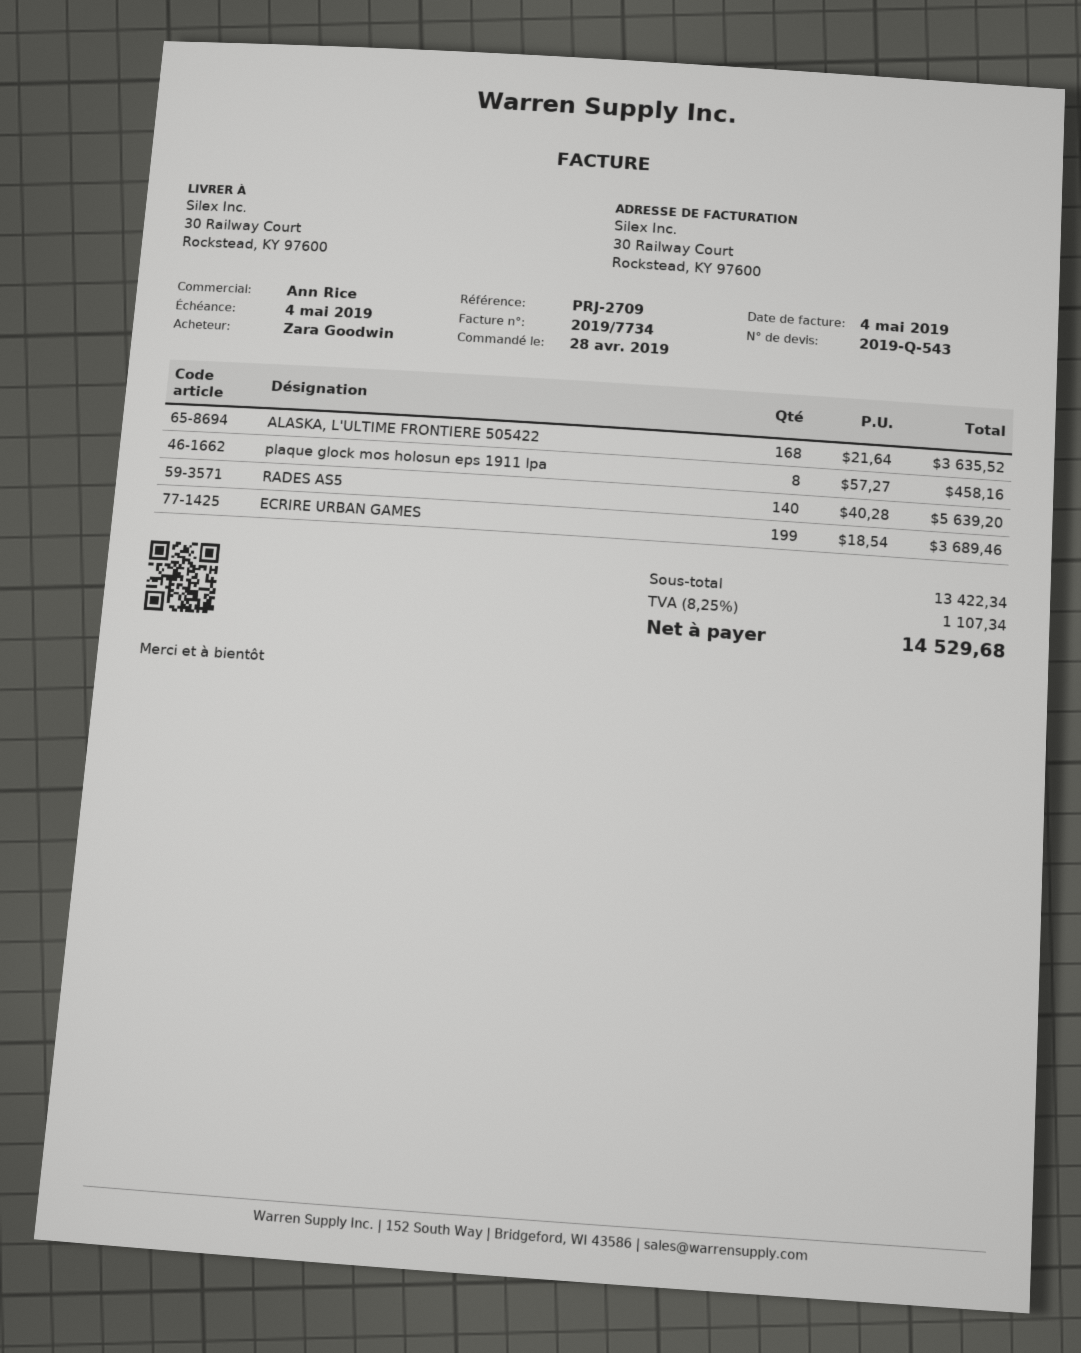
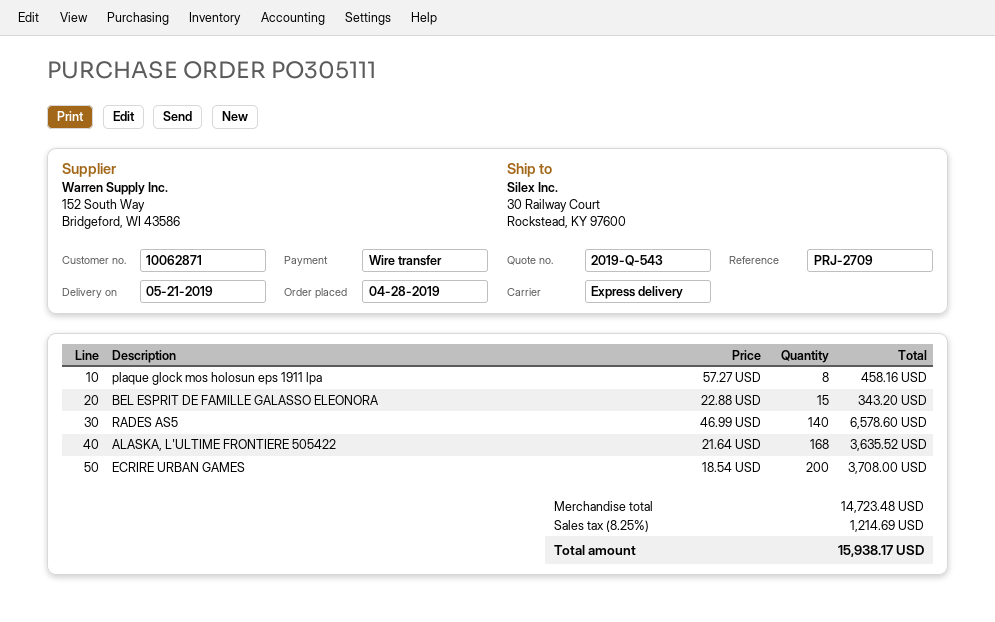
RADES AS5: 140 x 40.28 = 5639.20 -> 140 x 46.99 = 6578.60
ECRIRE URBAN GAMES: 199 x 18.54 = 3689.46 -> 200 x 18.54 = 3708.00
BEL ESPRIT DE FAMILLE GALASSO ELEONORA: none -> 15 x 22.88 = 343.20
subtotal: 13422.34 -> 14723.48
tax: 8.25% = 1107.34 -> 8.25% = 1214.69
total: 14529.68 -> 15938.17

